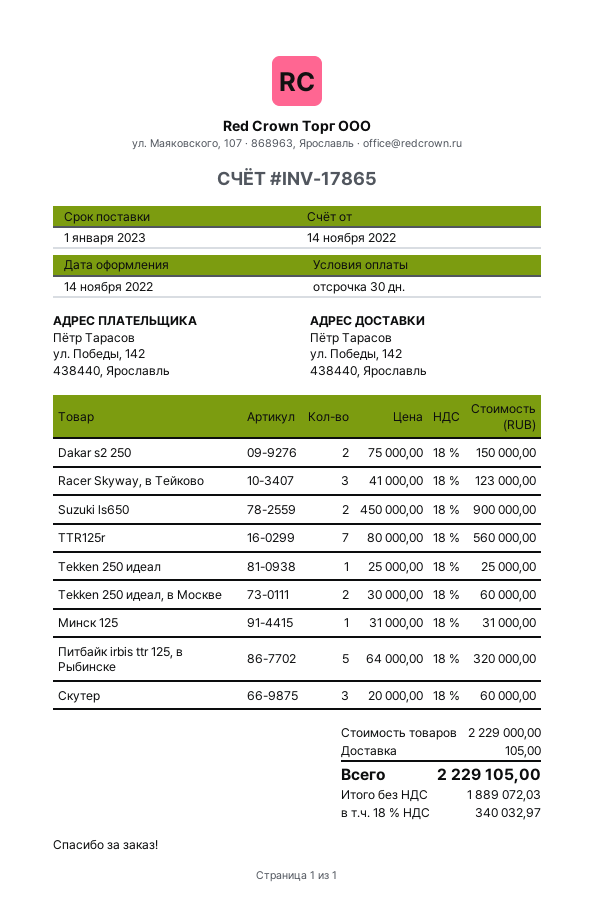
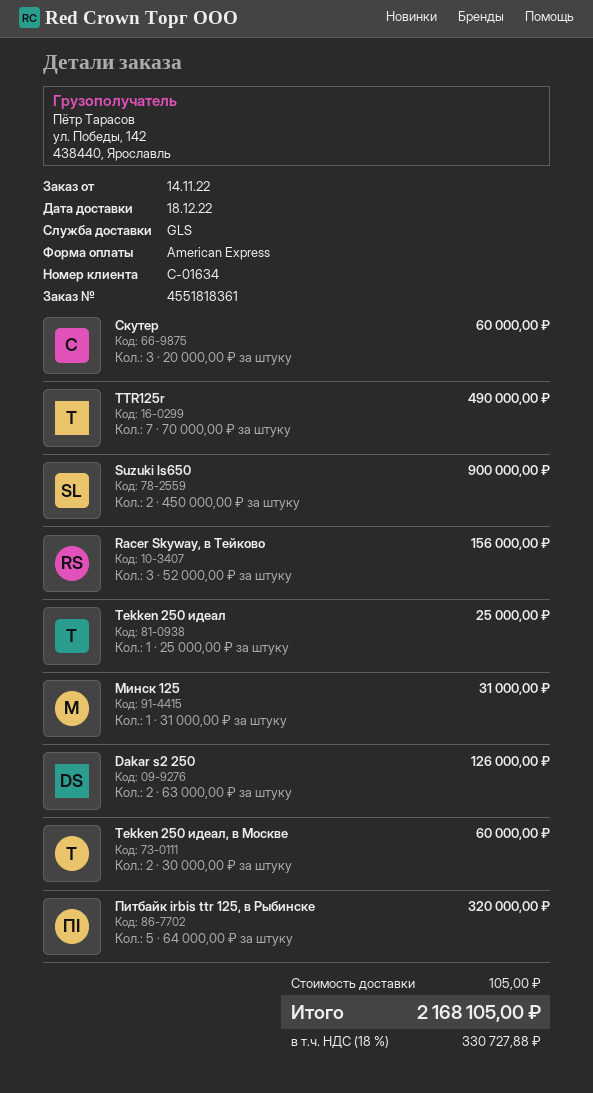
delivery date: 2023-01-01 -> 2022-12-18
Dakar s2 250: 2 x 75000.00 = 150000.00 -> 2 x 63000.00 = 126000.00
Racer Skyway, в Тейково: 3 x 41000.00 = 123000.00 -> 3 x 52000.00 = 156000.00
TTR125r: 7 x 80000.00 = 560000.00 -> 7 x 70000.00 = 490000.00
tax: 18% = 340032.97 -> 18% = 330727.88
total: 2229105.00 -> 2168105.00

